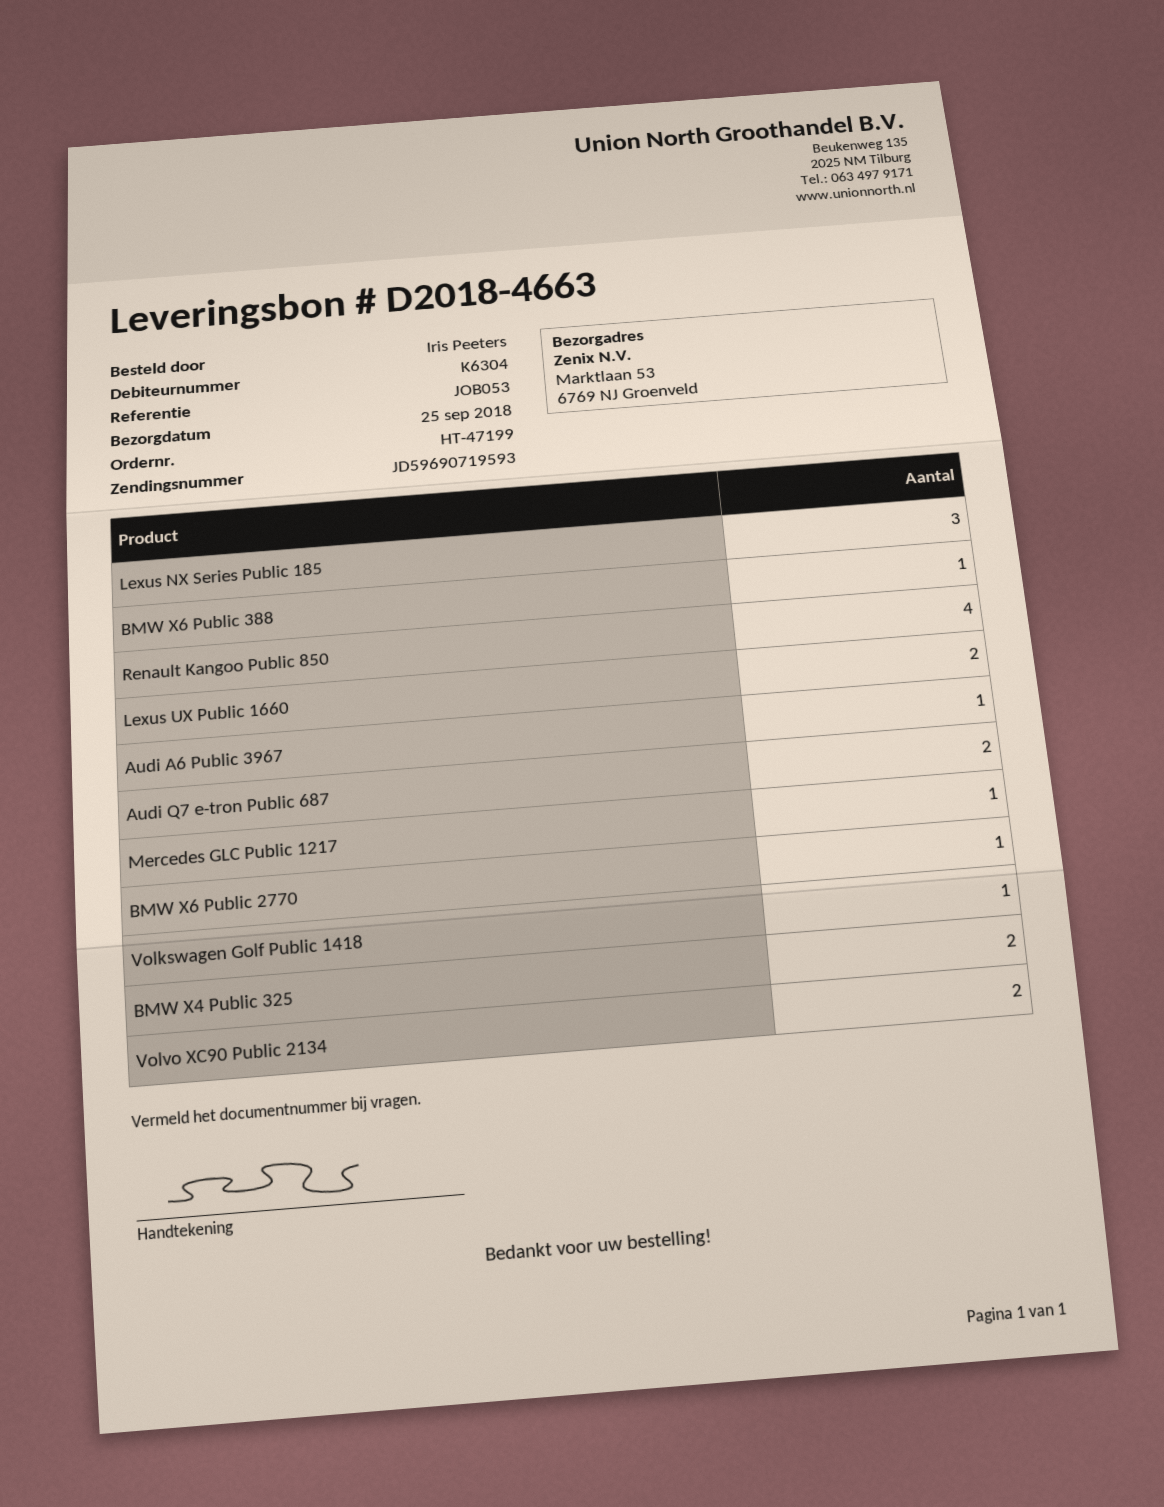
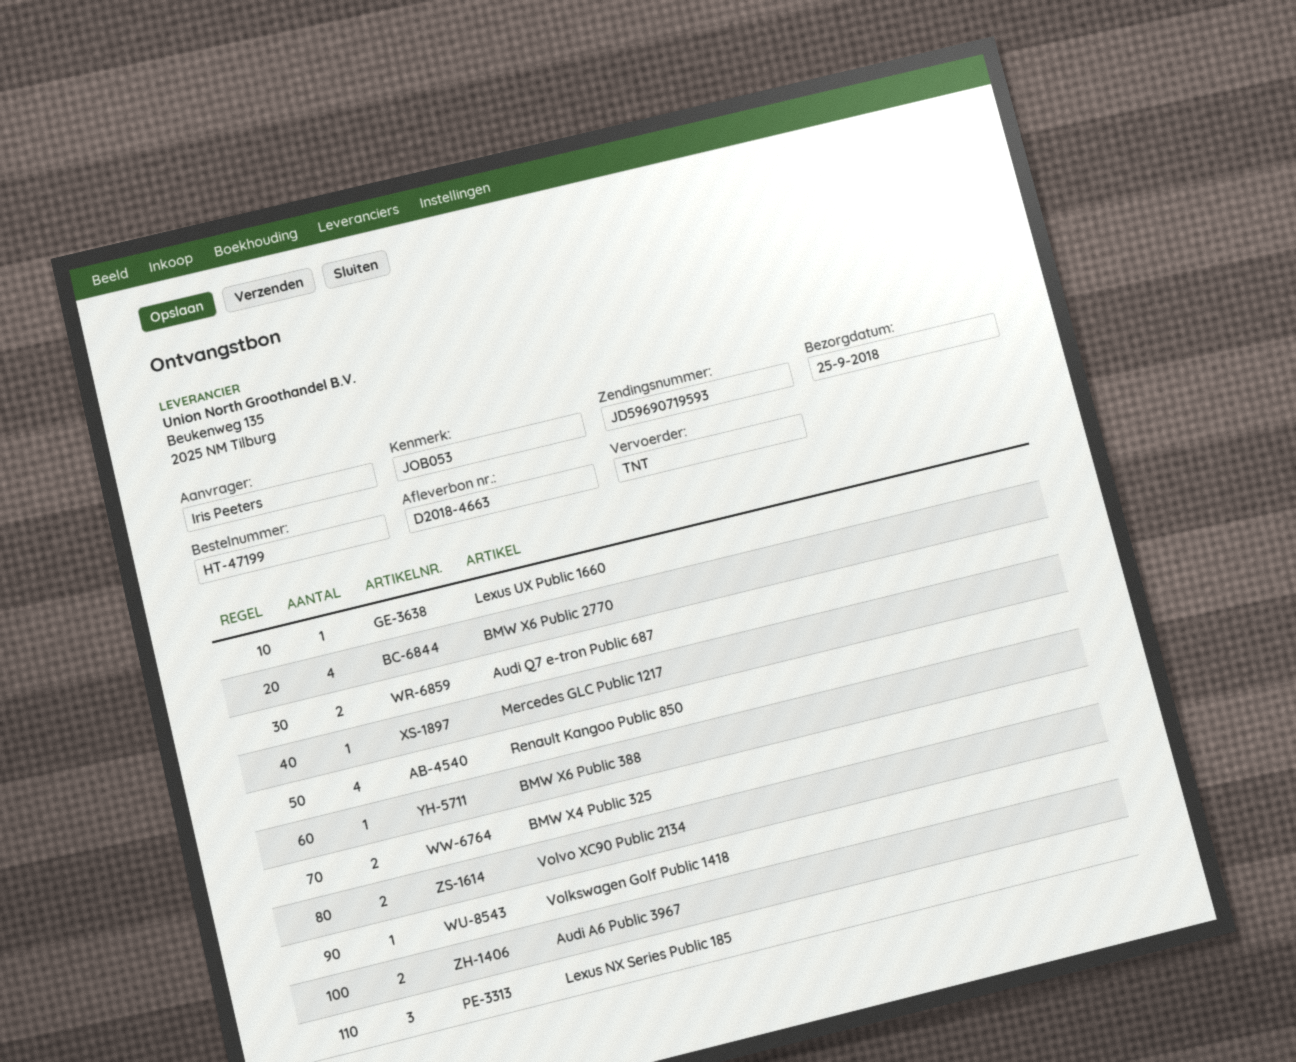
Lexus UX Public 1660: 2 -> 1
Audi A6 Public 3967: 1 -> 2
BMW X6 Public 2770: 1 -> 4

